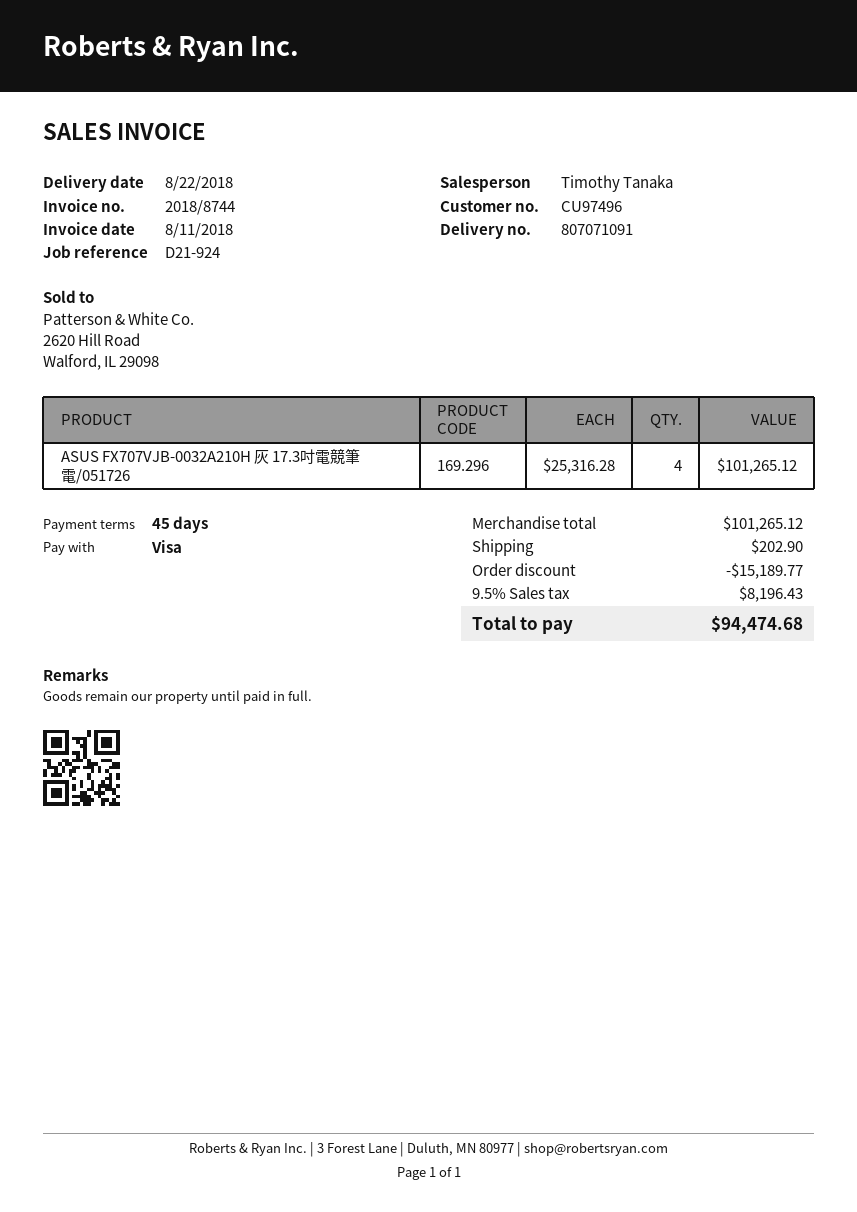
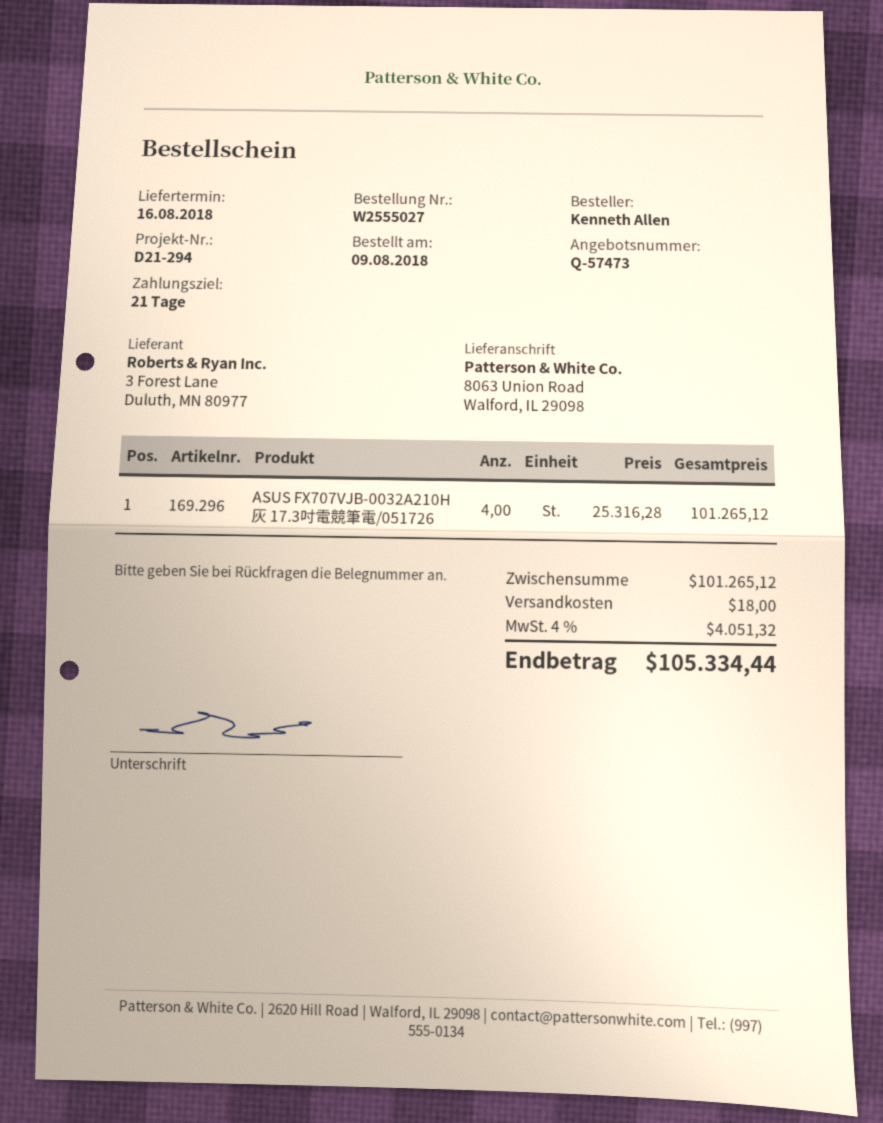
delivery date: 2018-08-22 -> 2018-08-16
payment terms: 45 days -> 21 days
reference: D21-924 -> D21-294
discount: 15189.77 -> none
shipping: 202.90 -> 18.00
tax: 9.5% = 8196.43 -> 4% = 4051.32
total: 94474.68 -> 105334.44

